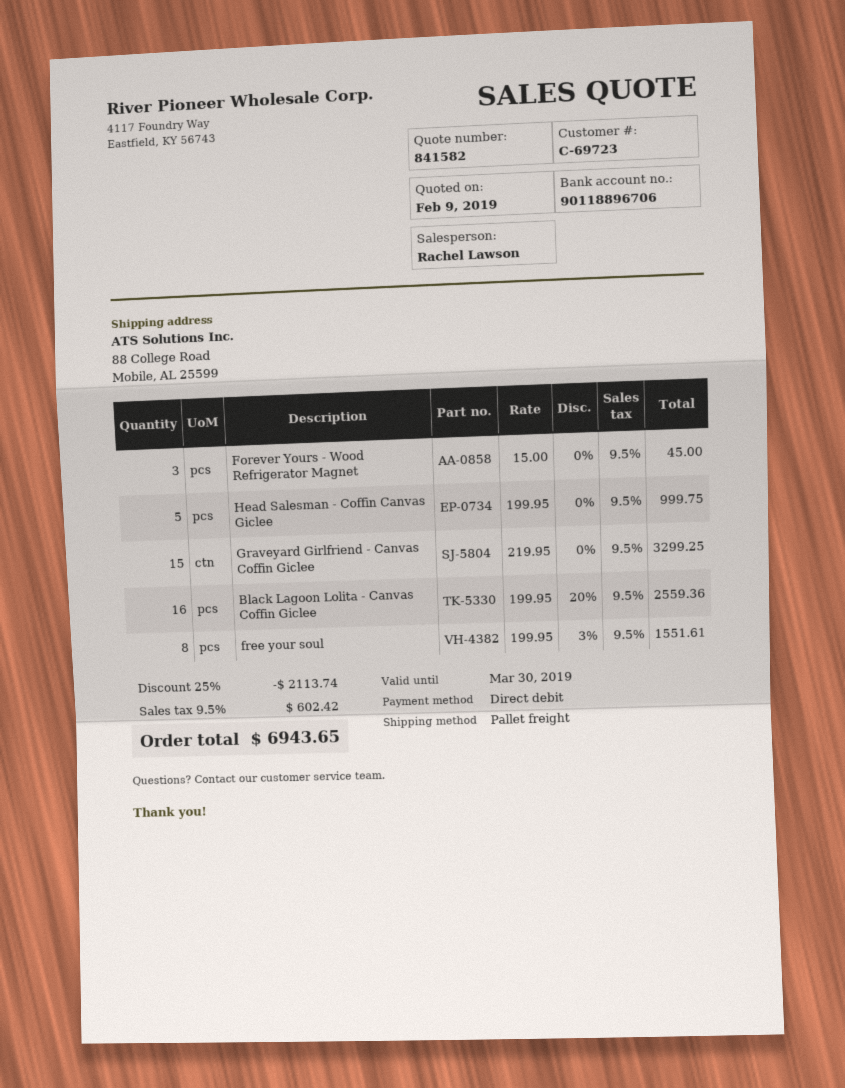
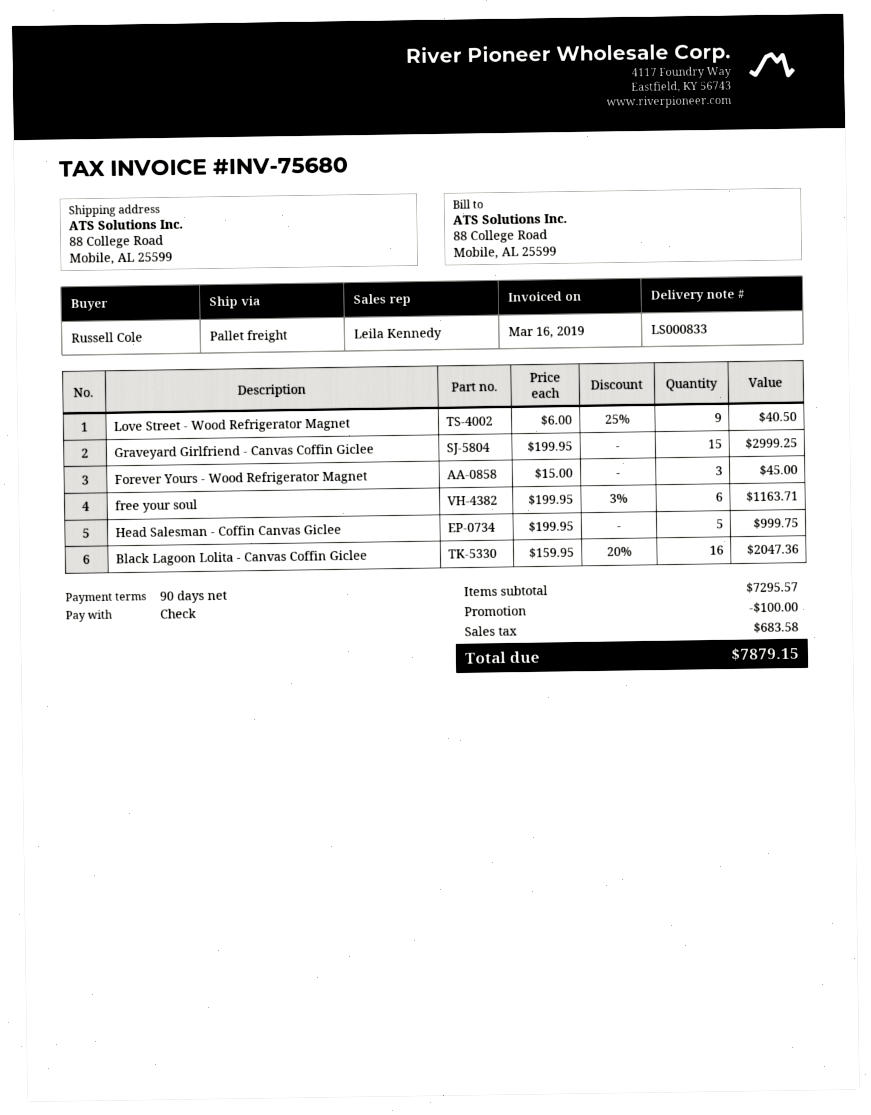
sales rep: Rachel Lawson -> Leila Kennedy
payment method: direct debit -> cheque
Graveyard Girlfriend - Canvas Coffin Giclee: 15 x 219.95 = 3299.25 -> 15 x 199.95 = 2999.25
Black Lagoon Lolita - Canvas Coffin Giclee: 16 x 199.95 - 20% = 2559.36 -> 16 x 159.95 - 20% = 2047.36
free your soul: 8 x 199.95 - 3% = 1551.61 -> 6 x 199.95 - 3% = 1163.71
Love Street - Wood Refrigerator Magnet: none -> 9 x 6.00 - 25% = 40.50
discount: 2113.74 -> 100.00
tax: 602.42 -> 683.58
total: 6943.65 -> 7879.15

